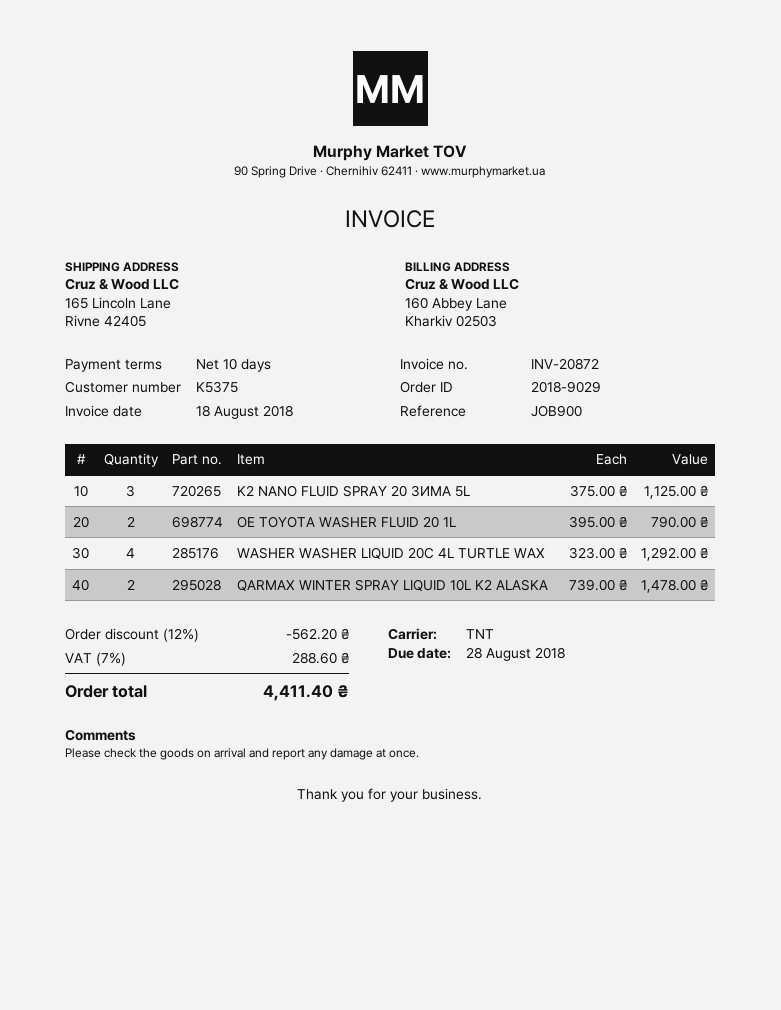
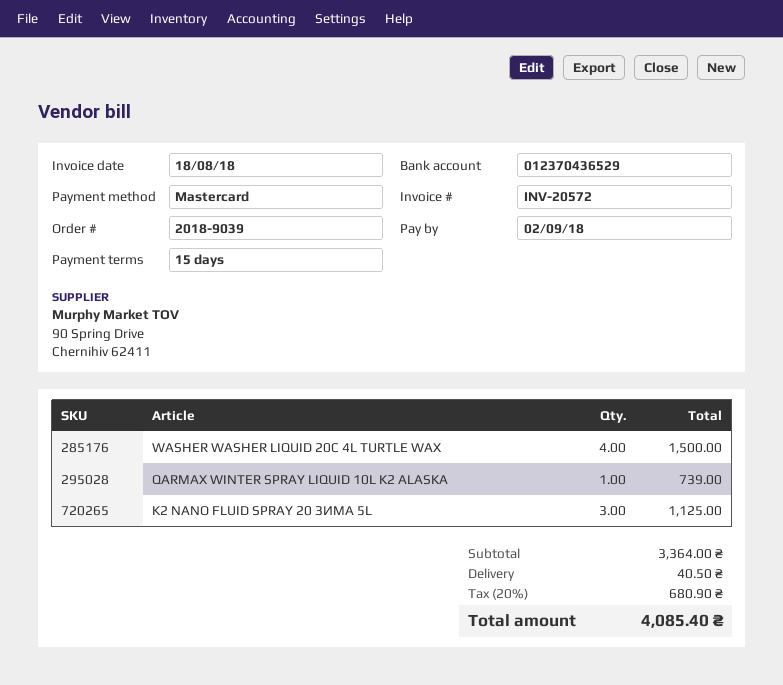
order number: 2018-9029 -> 2018-9039
invoice number: INV-20872 -> INV-20572
payment terms: 10 days -> 15 days
due date: 2018-08-28 -> 2018-09-02
OE TOYOTA WASHER FLUID 20 1L: 2 for 790.00 -> none
WASHER WASHER LIQUID 20C 4L TURTLE WAX: 4 for 1292.00 -> 4 for 1500.00
QARMAX WINTER SPRAY LIQUID 10L K2 ALASKA: 2 for 1478.00 -> 1 for 739.00
discount: 12% = 562.20 -> none
shipping: none -> 40.50
tax: 7% = 288.60 -> 20% = 680.90
total: 4411.40 -> 4085.40

